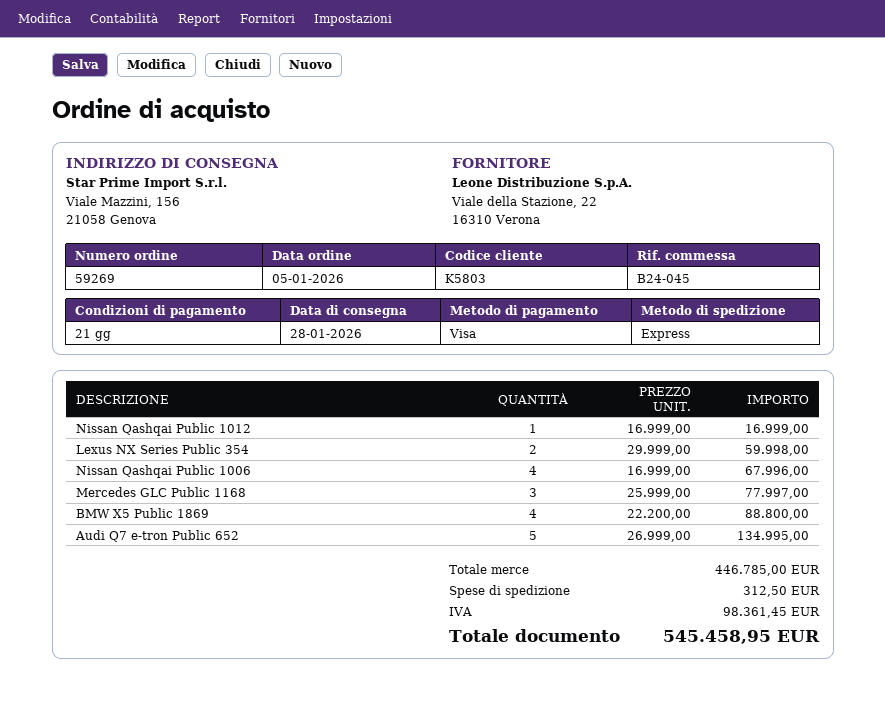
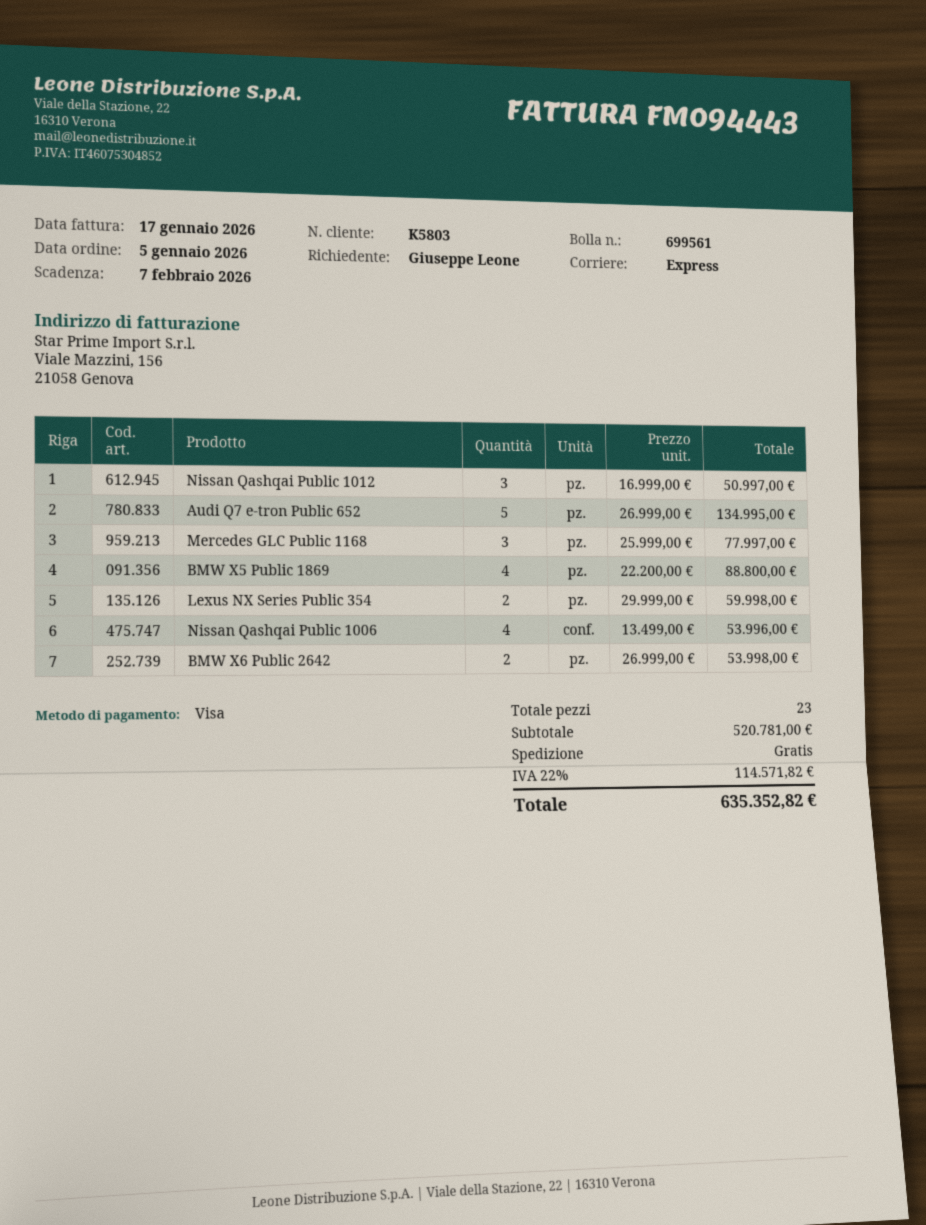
Nissan Qashqai Public 1012: 1 x 16999.00 = 16999.00 -> 3 x 16999.00 = 50997.00
Nissan Qashqai Public 1006: 4 x 16999.00 = 67996.00 -> 4 x 13499.00 = 53996.00
BMW X6 Public 2642: none -> 2 x 26999.00 = 53998.00
subtotal: 446785.00 -> 520781.00
shipping: 312.50 -> 0.00
tax: 98361.45 -> 114571.82
total: 545458.95 -> 635352.82

